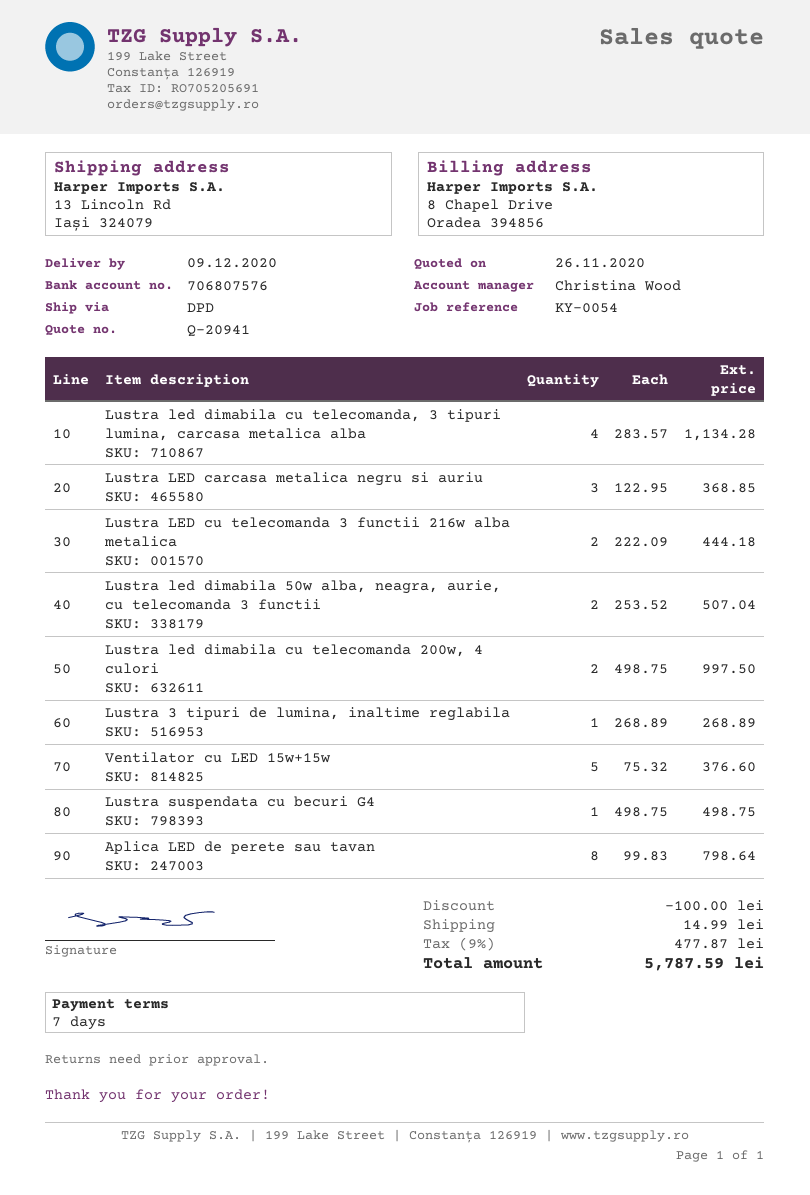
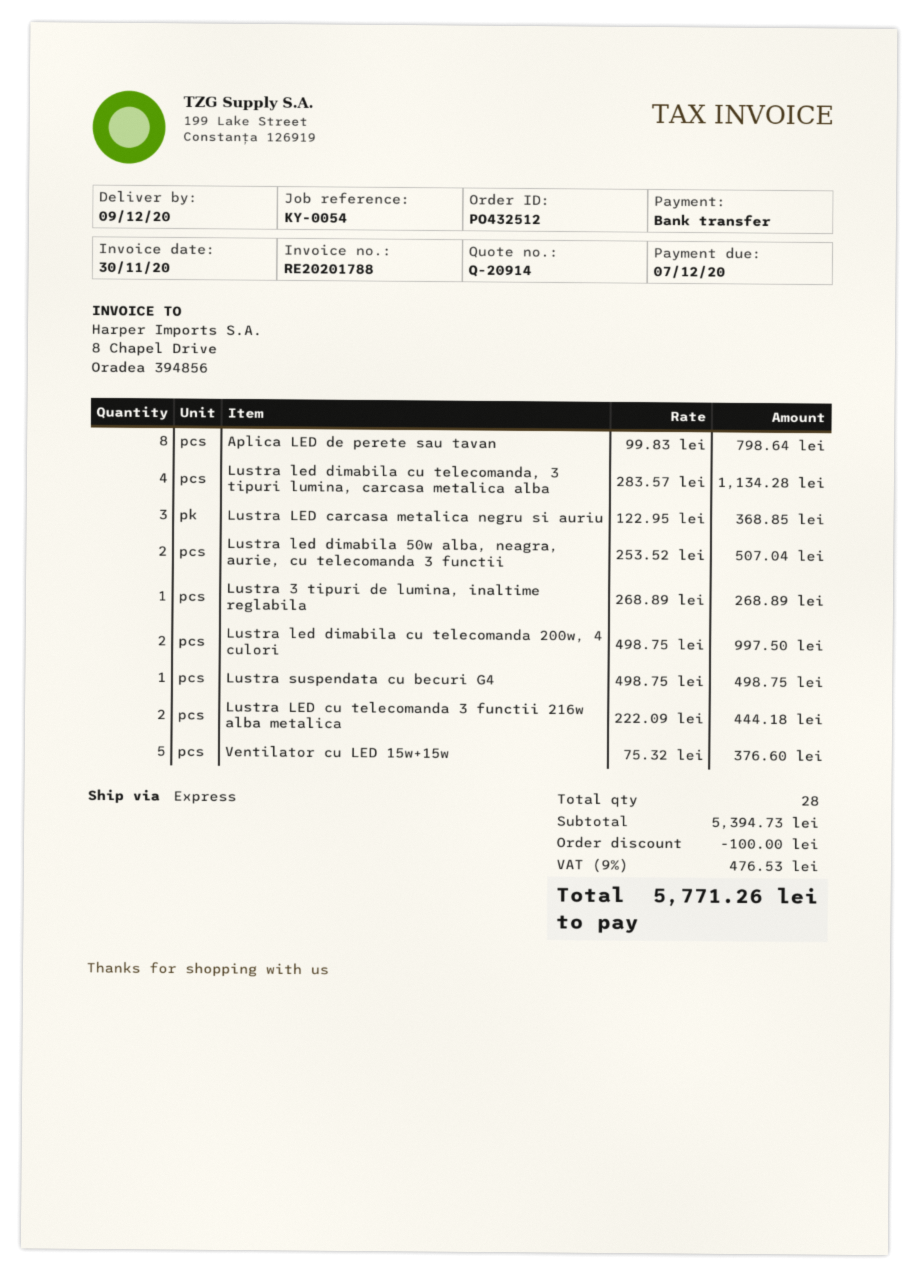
quote number: Q-20941 -> Q-20914
shipping method: DPD -> express
shipping: 14.99 -> none
tax: 9% = 477.87 -> 9% = 476.53
total: 5787.59 -> 5771.26

